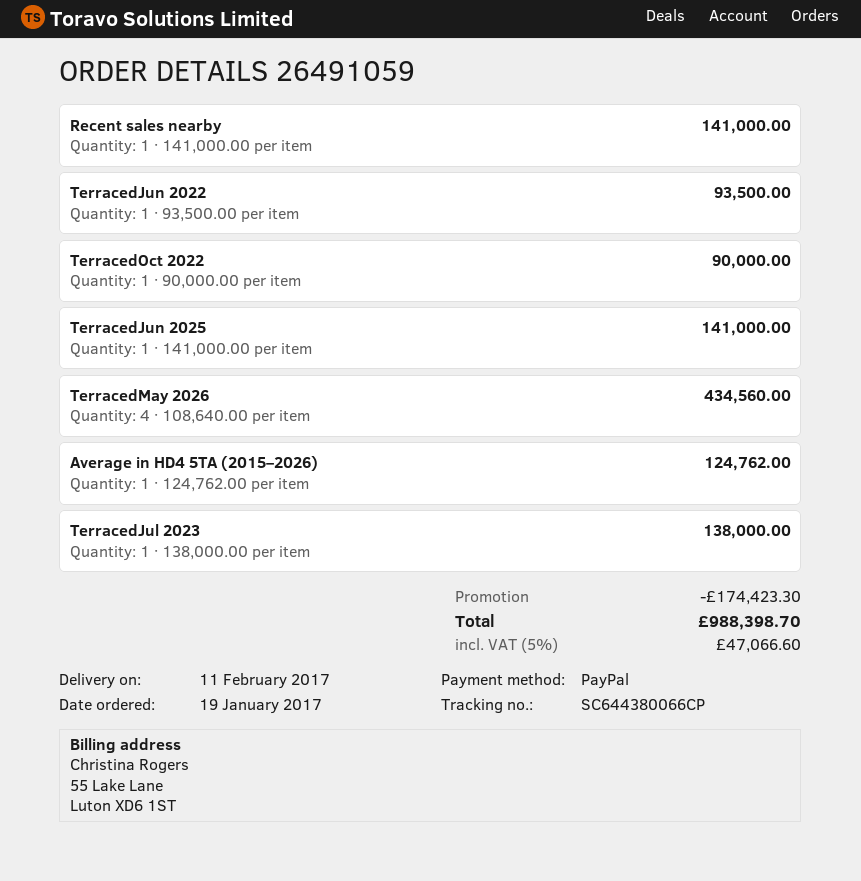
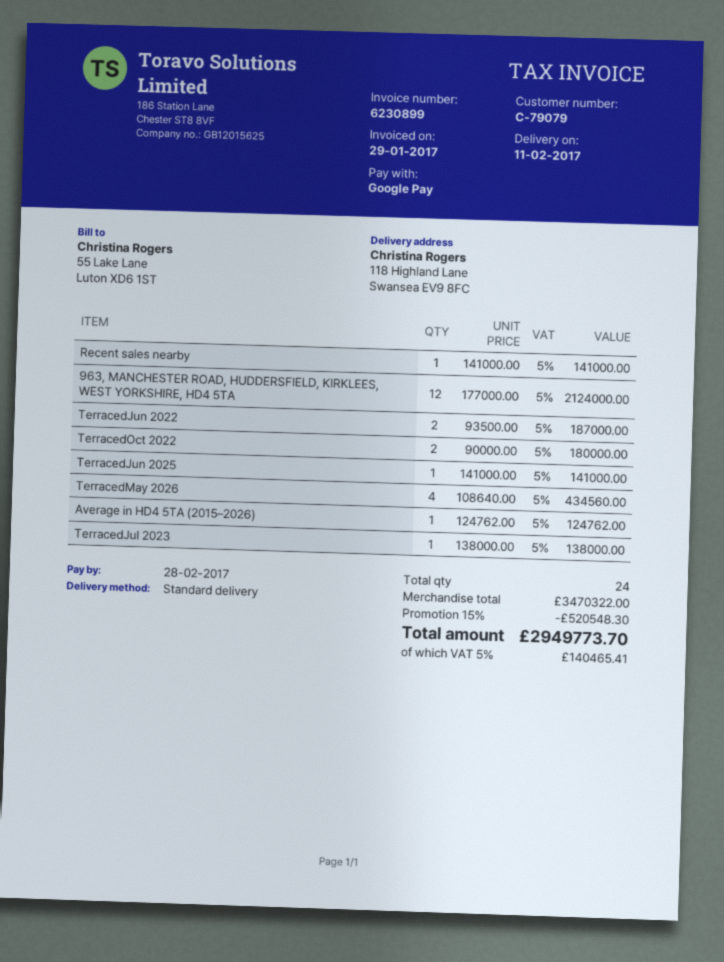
payment method: PayPal -> Google Pay
TerracedJun 2022: 1 x 93500.00 = 93500.00 -> 2 x 93500.00 = 187000.00
TerracedOct 2022: 1 x 90000.00 = 90000.00 -> 2 x 90000.00 = 180000.00
963, MANCHESTER ROAD, HUDDERSFIELD, KIRKLEES, WEST YORKSHIRE, HD4 5TA: none -> 12 x 177000.00 = 2124000.00
discount: 174423.30 -> 520548.30
tax: 5% = 47066.60 -> 5% = 140465.41
total: 988398.70 -> 2949773.70

